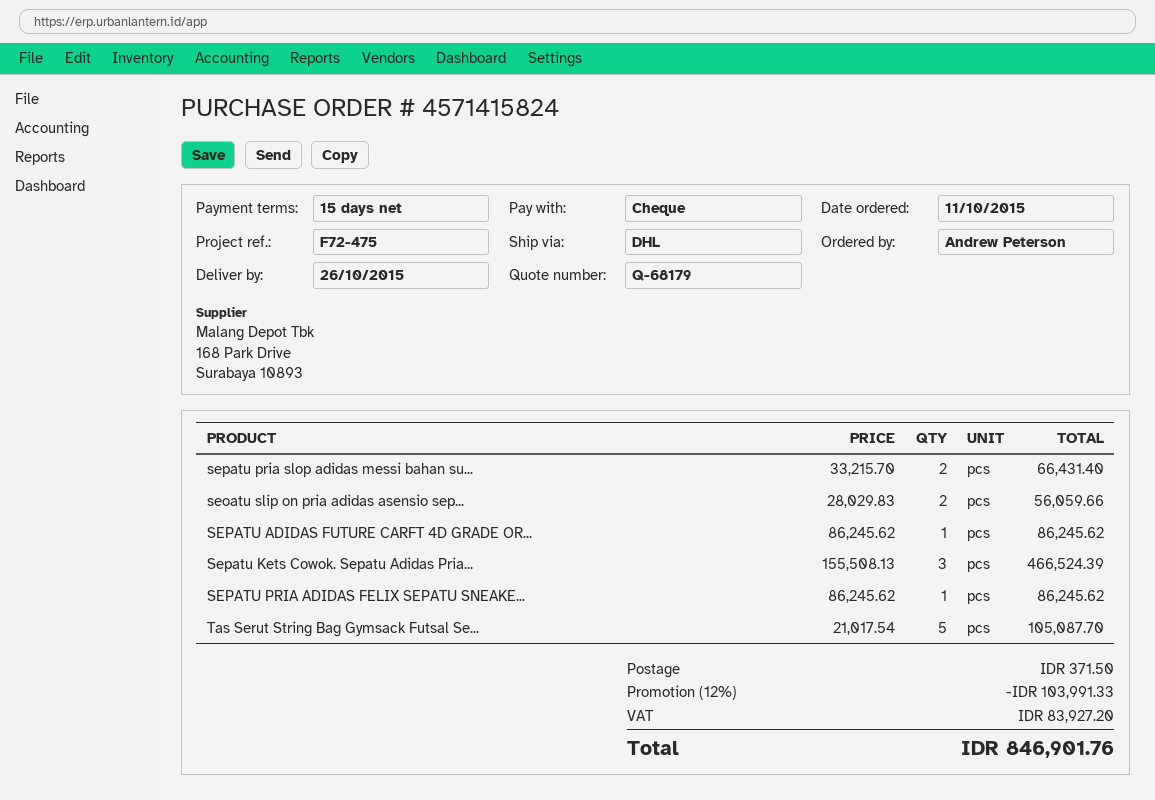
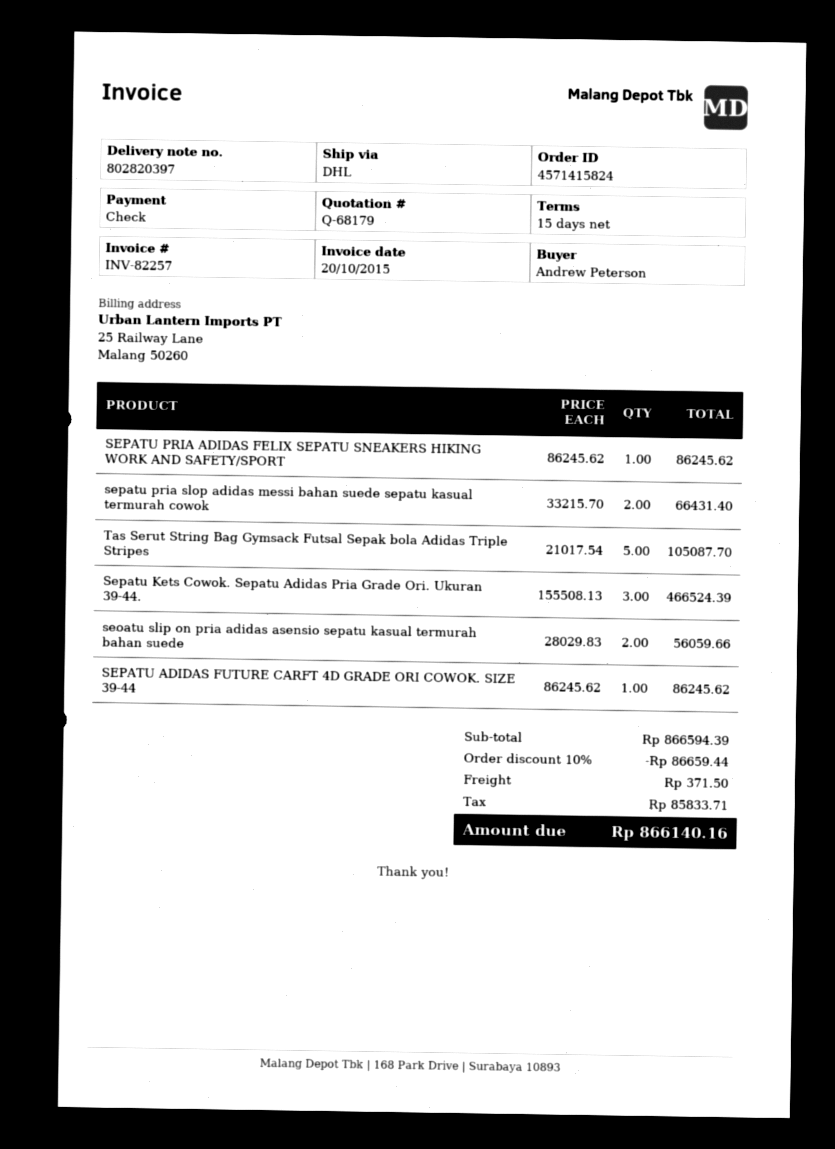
discount: 12% = 103991.33 -> 10% = 86659.44
tax: 83927.20 -> 85833.71
total: 846901.76 -> 866140.16

